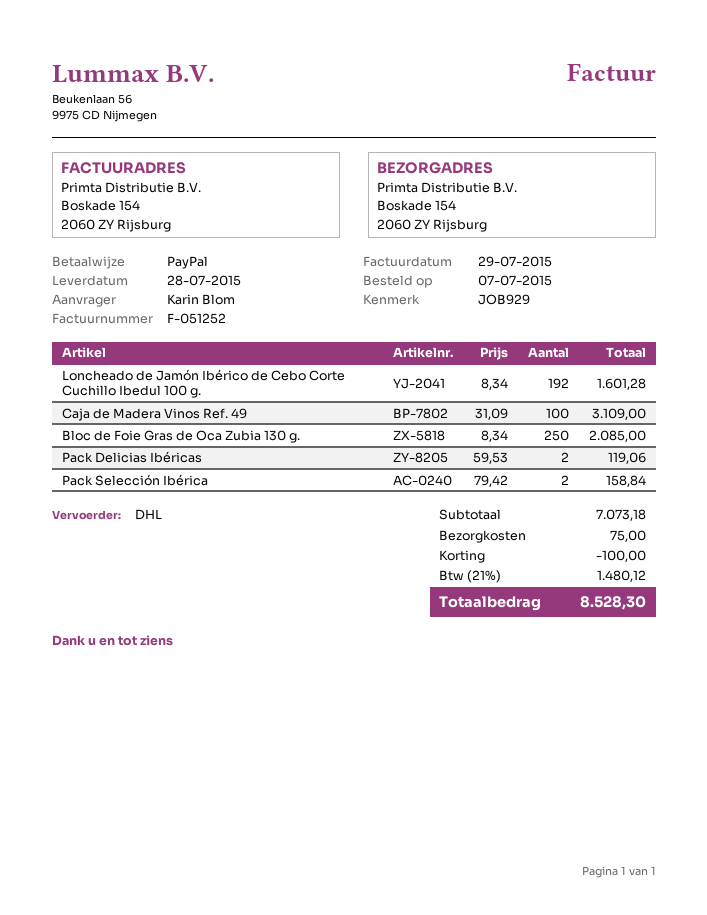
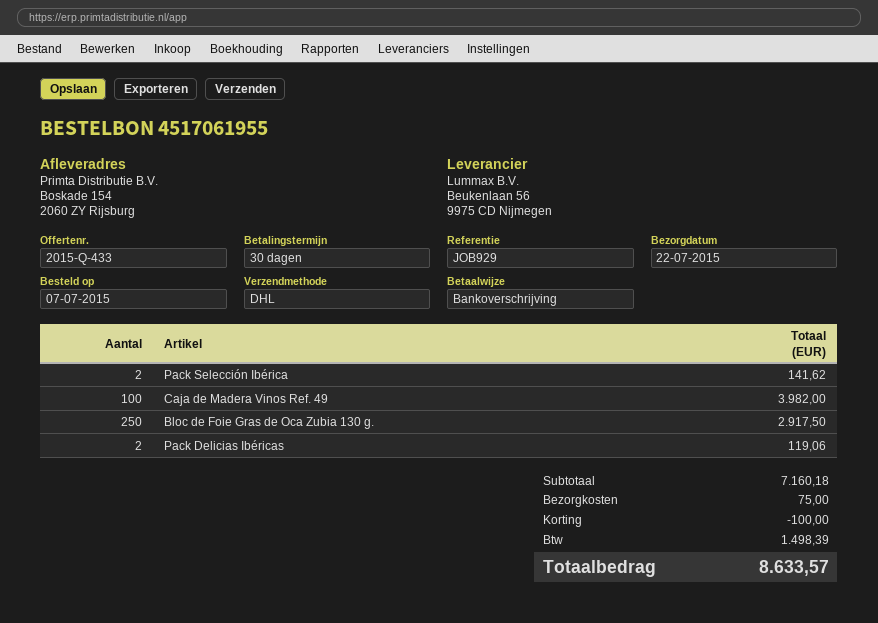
delivery date: 2015-07-28 -> 2015-07-22
payment method: PayPal -> bank transfer
Loncheado de Jamón Ibérico de Cebo Corte Cuchillo Ibedul 100 g.: 192 for 1601.28 -> none
Caja de Madera Vinos Ref. 49: 100 for 3109.00 -> 100 for 3982.00
Bloc de Foie Gras de Oca Zubia 130 g.: 250 for 2085.00 -> 250 for 2917.50
Pack Selección Ibérica: 2 for 158.84 -> 2 for 141.62
subtotal: 7073.18 -> 7160.18
tax: 1480.12 -> 1498.39
total: 8528.30 -> 8633.57

